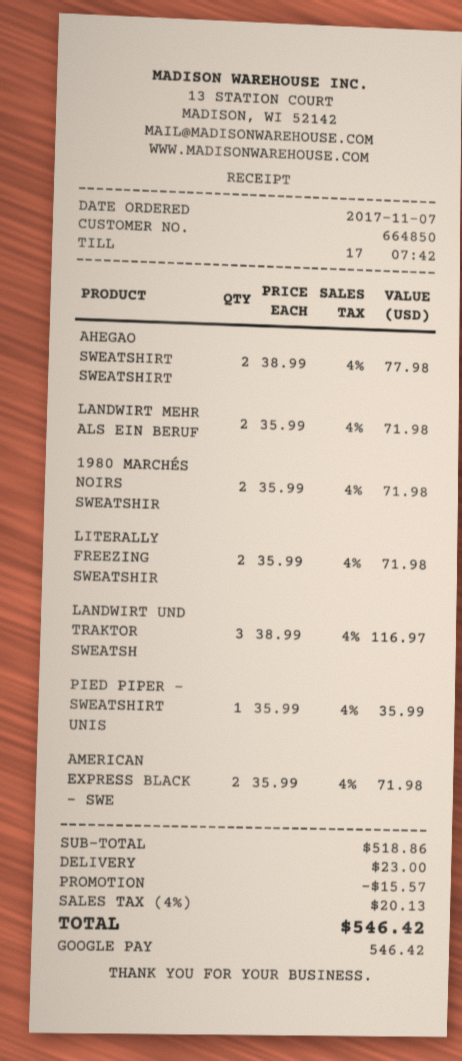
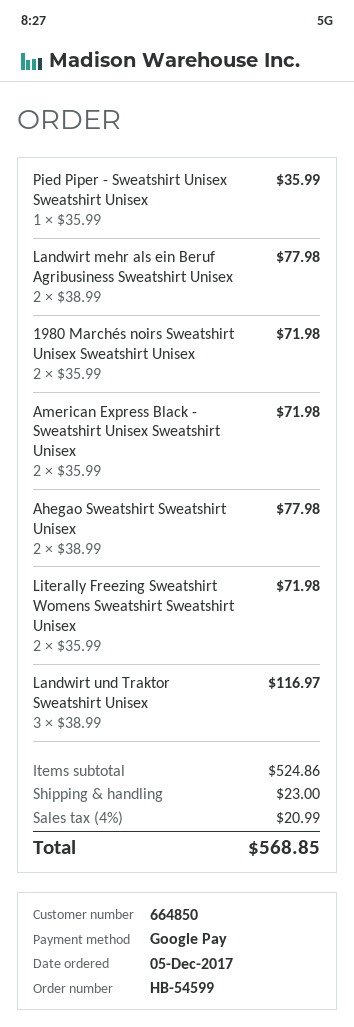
order date: 2017-11-07 -> 2017-12-05
LANDWIRT MEHR ALS EIN BERUF: 2 x 35.99 = 71.98 -> 2 x 38.99 = 77.98
subtotal: 518.86 -> 524.86
discount: 15.57 -> none
tax: 4% = 20.13 -> 4% = 20.99
total: 546.42 -> 568.85

